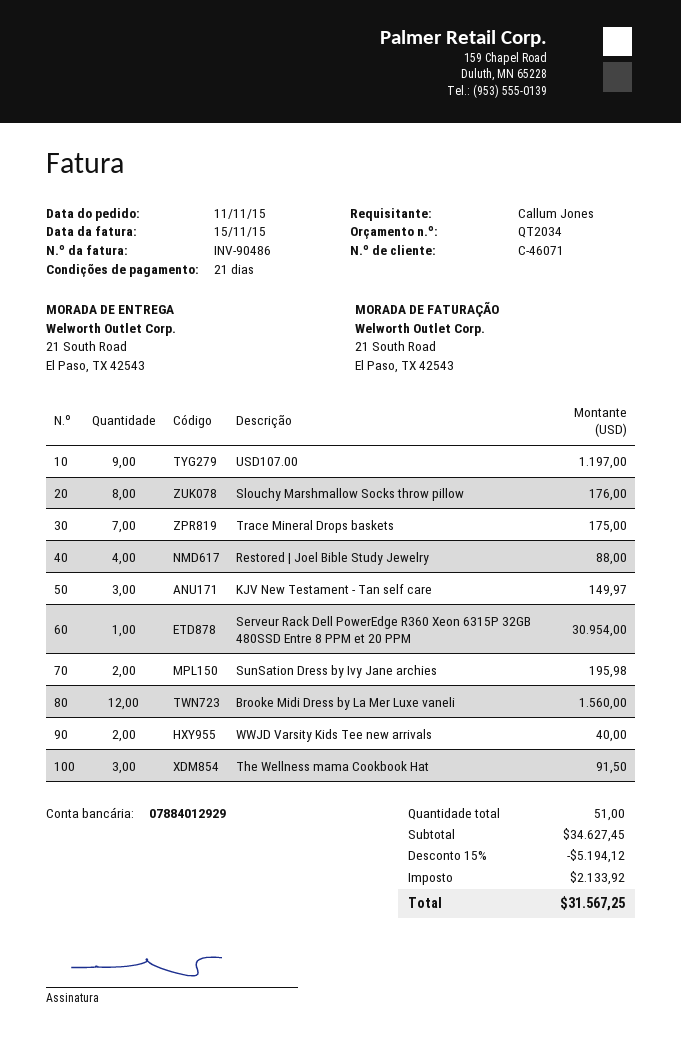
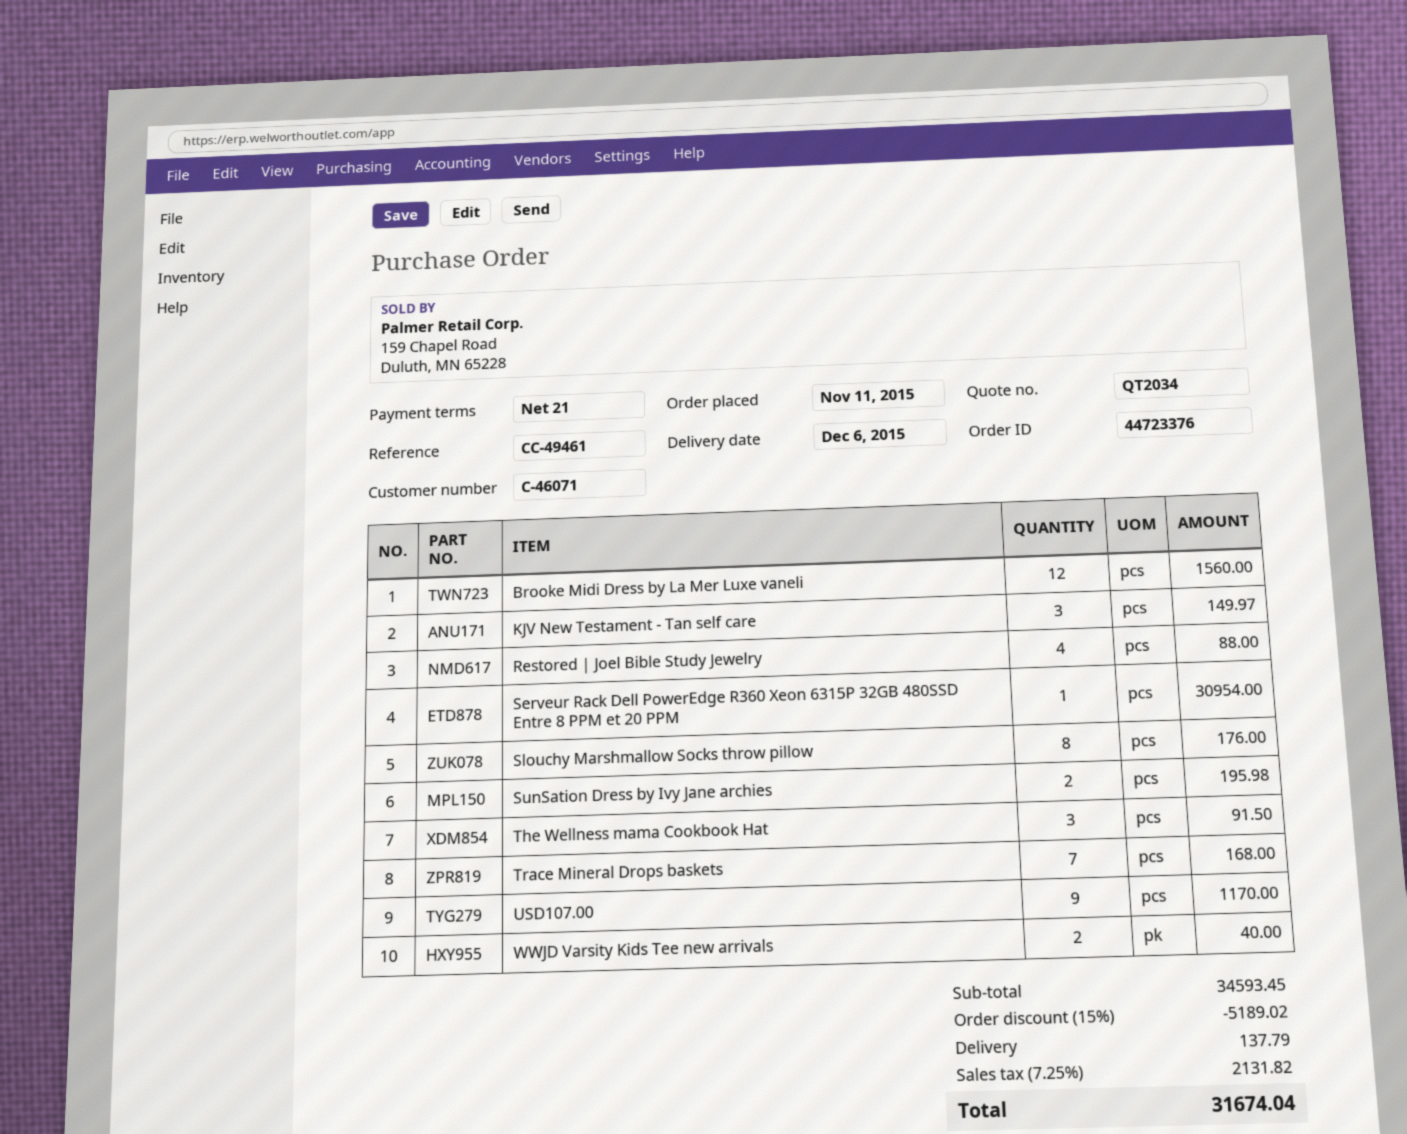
USD107.00: 9 for 1197.00 -> 9 for 1170.00
Trace Mineral Drops baskets: 7 for 175.00 -> 7 for 168.00
subtotal: 34627.45 -> 34593.45
discount: 15% = 5194.12 -> 15% = 5189.02
shipping: none -> 137.79
tax: 2133.92 -> 2131.82
total: 31567.25 -> 31674.04

